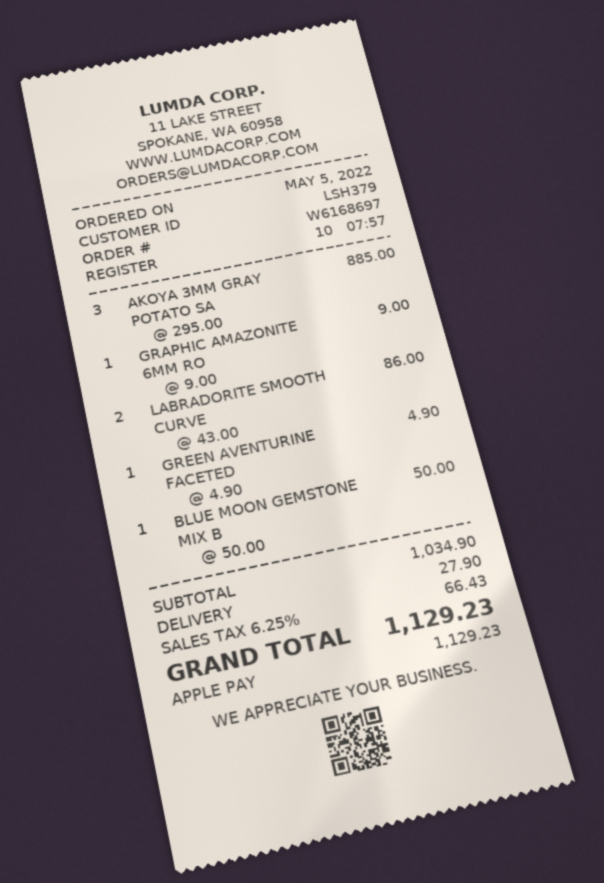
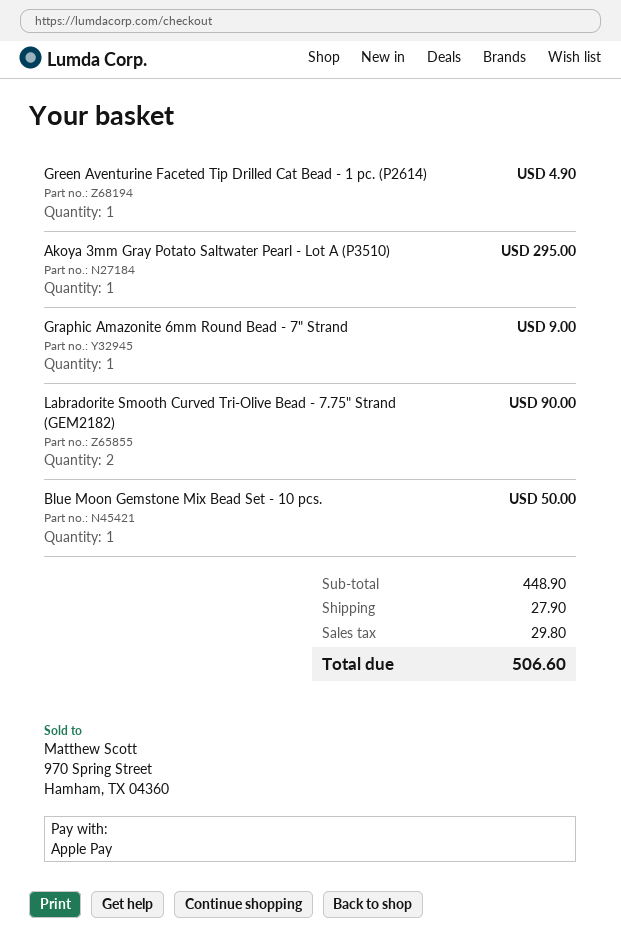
AKOYA 3MM GRAY POTATO SA: 3 for 885.00 -> 1 for 295.00
LABRADORITE SMOOTH CURVE: 2 for 86.00 -> 2 for 90.00
subtotal: 1034.90 -> 448.90
tax: 66.43 -> 29.80
total: 1129.23 -> 506.60

